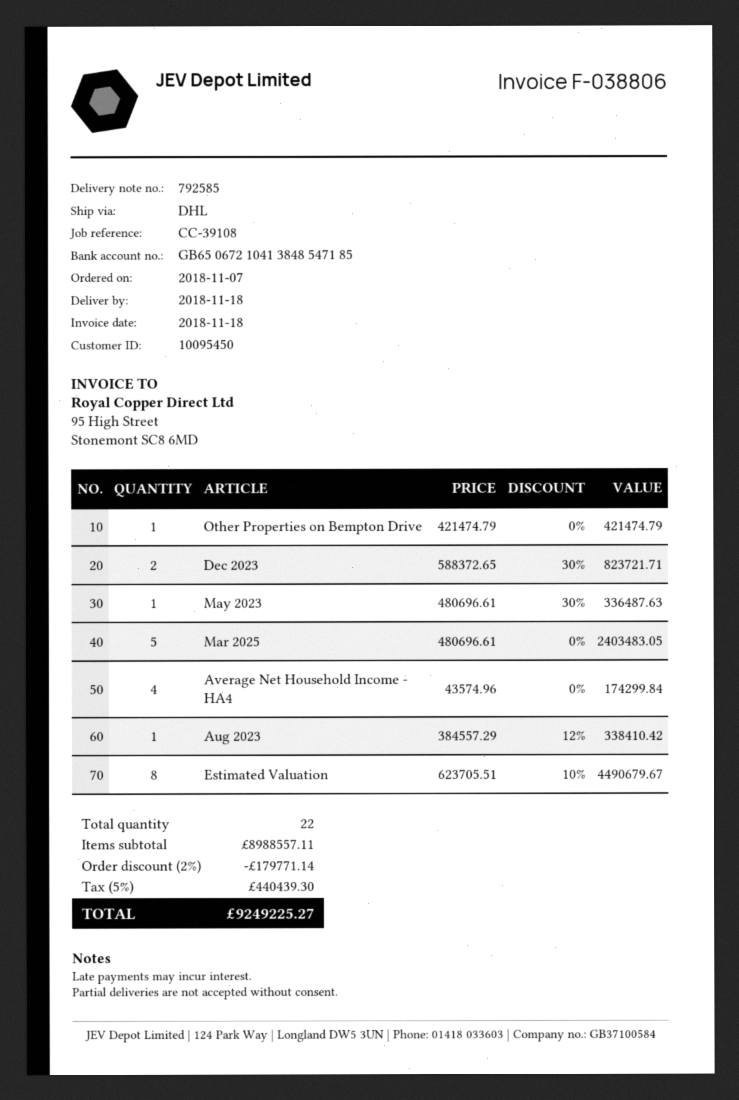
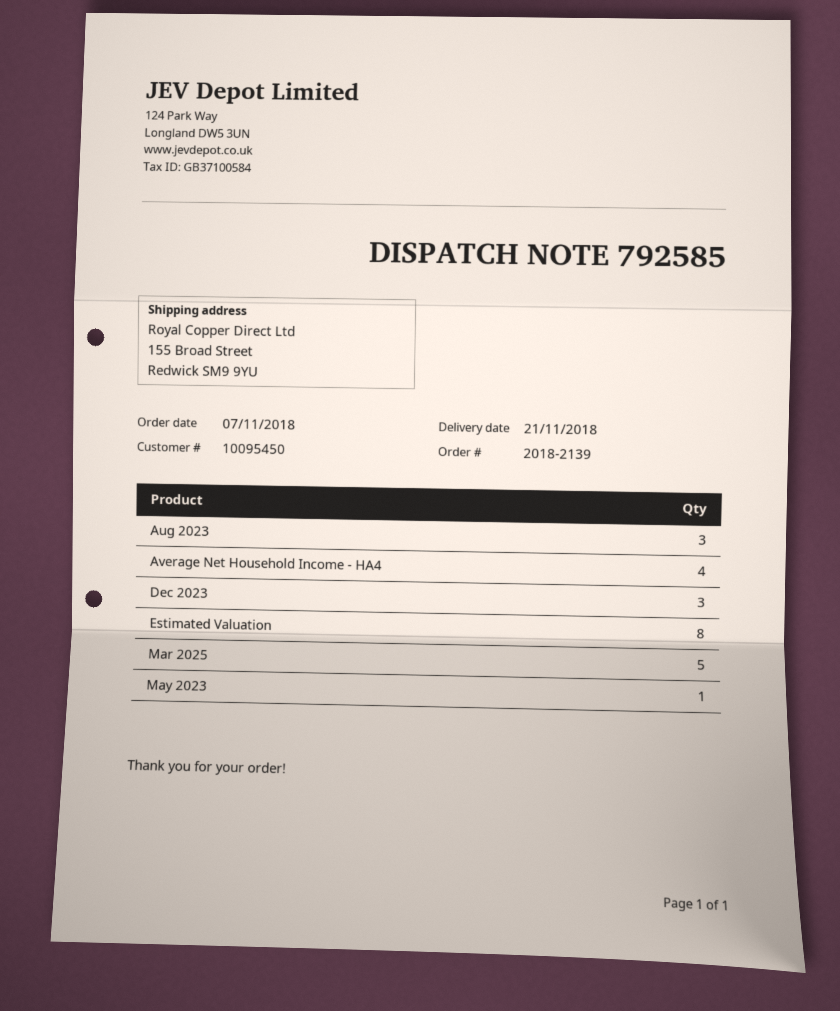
delivery date: 2018-11-18 -> 2018-11-21
Other Properties on Bempton Drive: 1 -> none
Dec 2023: 2 -> 3
Aug 2023: 1 -> 3

